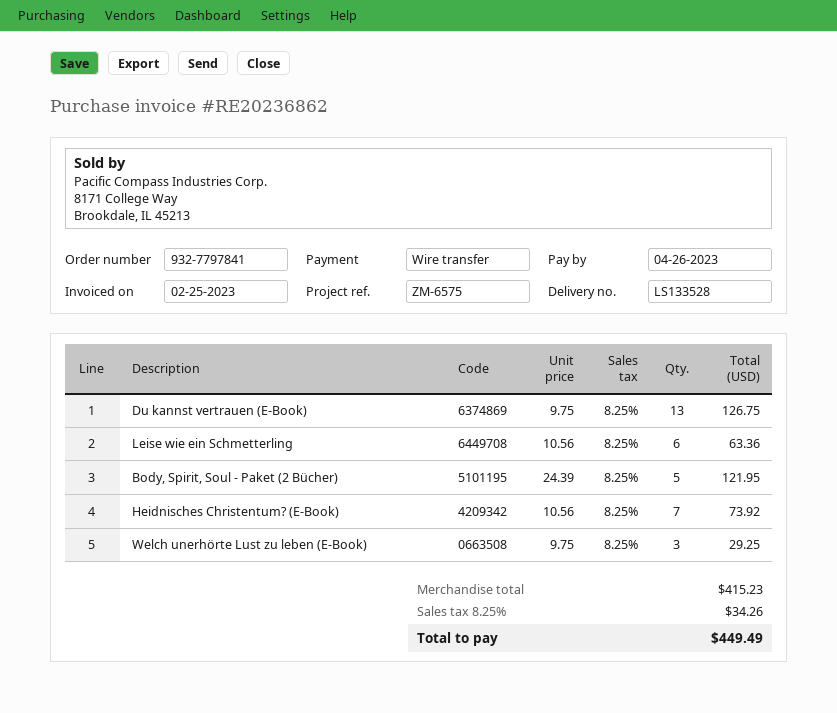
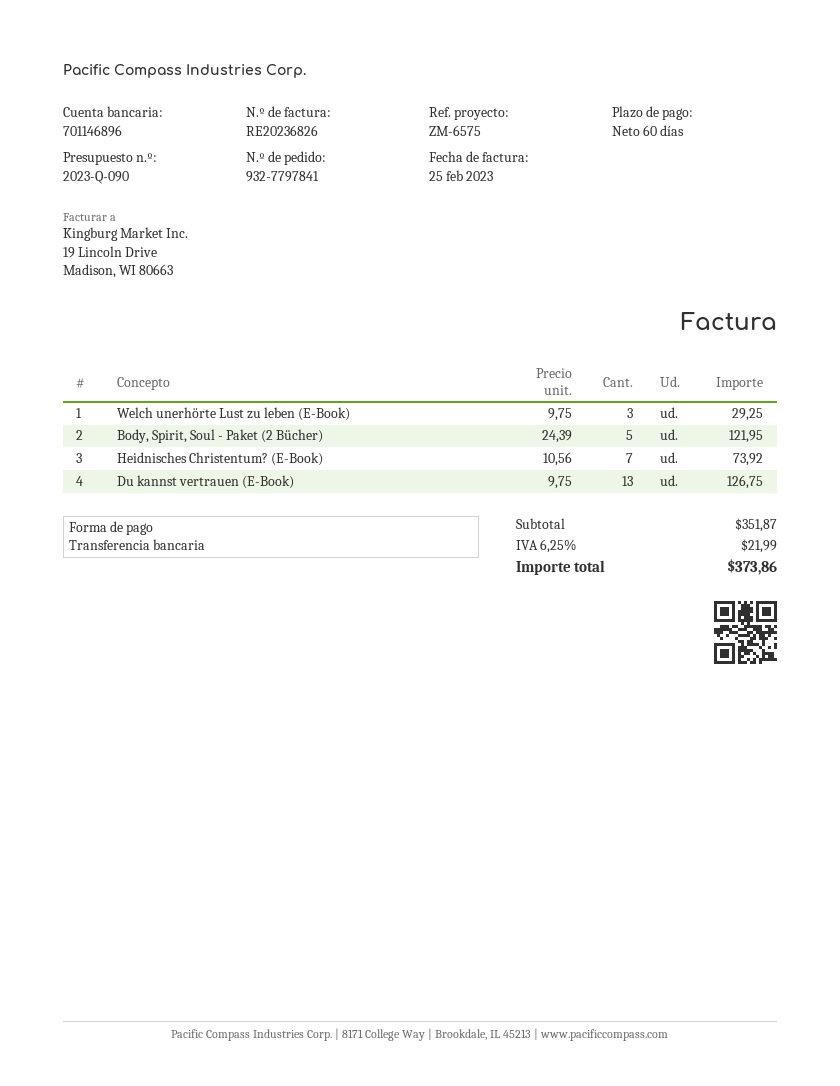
invoice number: RE20236862 -> RE20236826
Leise wie ein Schmetterling: 6 x 10.56 = 63.36 -> none
subtotal: 415.23 -> 351.87
tax: 8.25% = 34.26 -> 6.25% = 21.99
total: 449.49 -> 373.86

